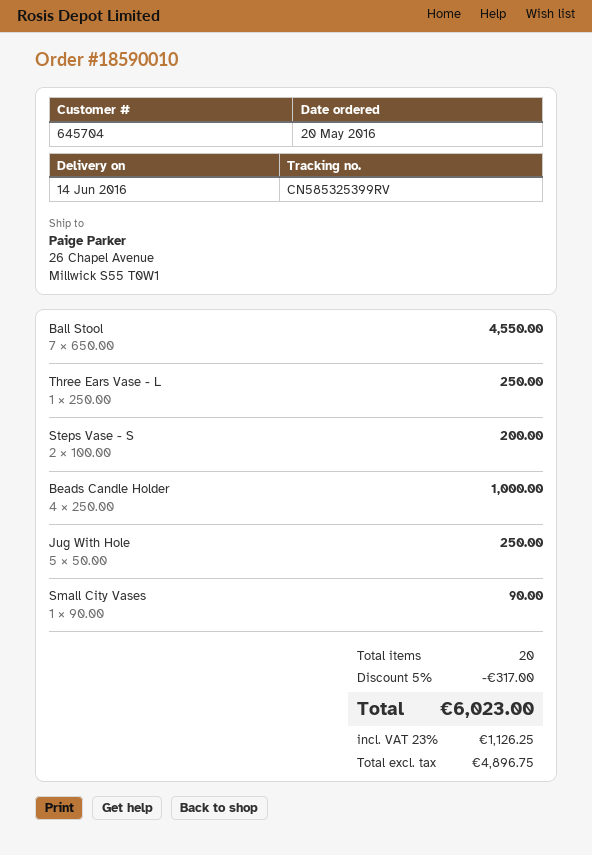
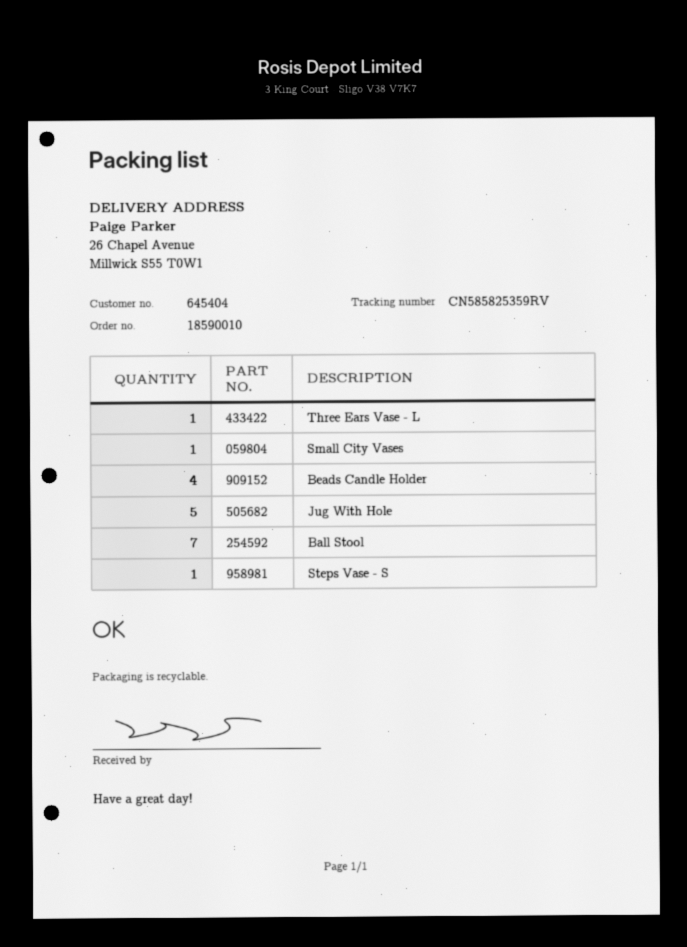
customer number: 645704 -> 645404
tracking number: CN585325399RV -> CN585825359RV
Steps Vase - S: 2 -> 1

